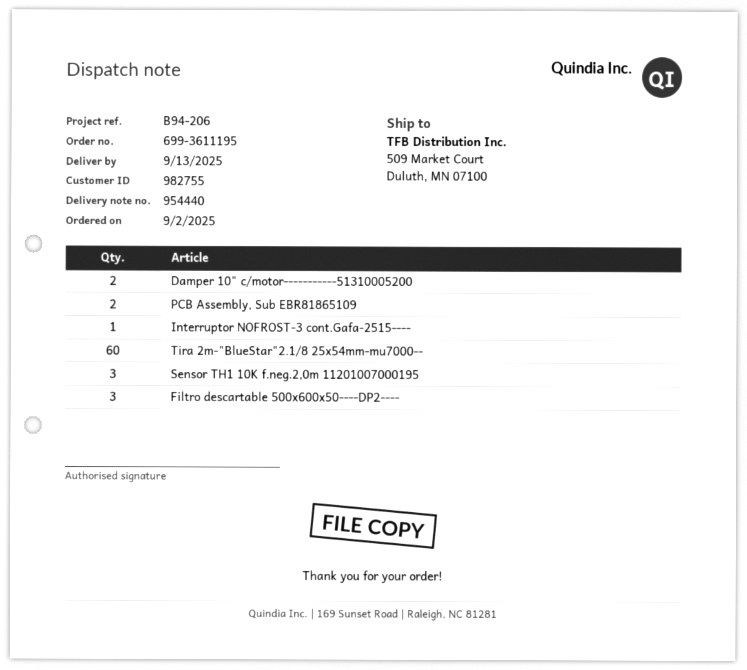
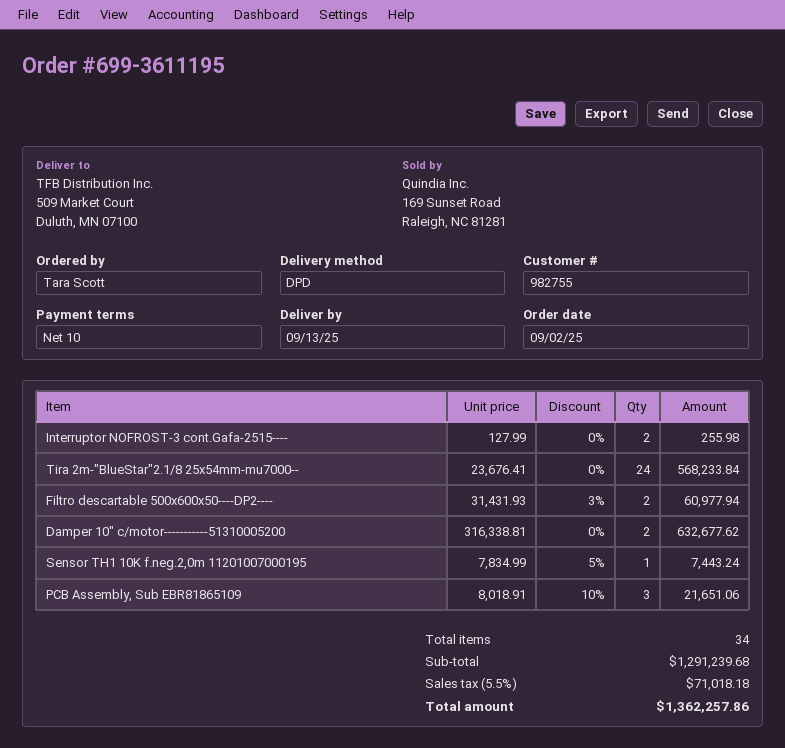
PCB Assembly, Sub EBR81865109: 2 -> 3
Interruptor NOFROST-3 cont.Gafa-2515----: 1 -> 2
Tira 2m-"BlueStar"2.1/8 25x54mm-mu7000--: 60 -> 24
Sensor TH1 10K f.neg.2,0m 11201007000195: 3 -> 1
Filtro descartable 500x600x50----DP2----: 3 -> 2

